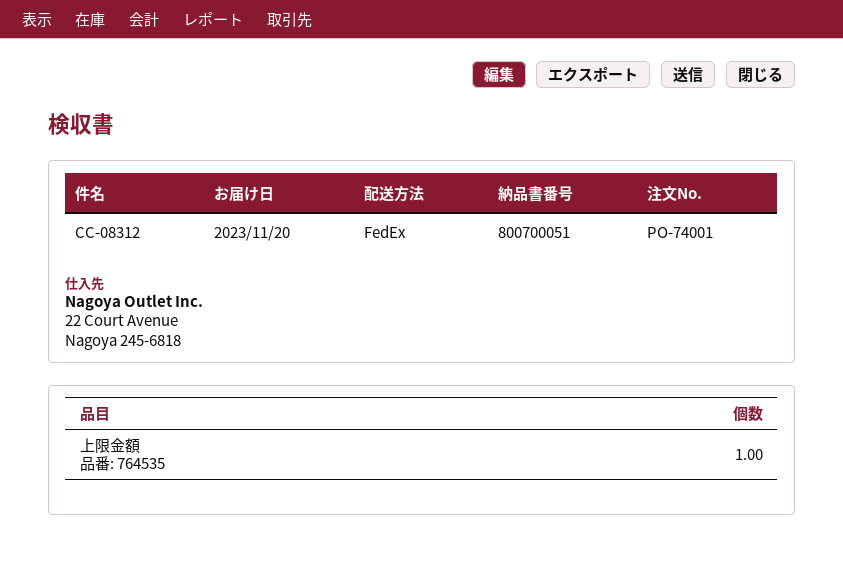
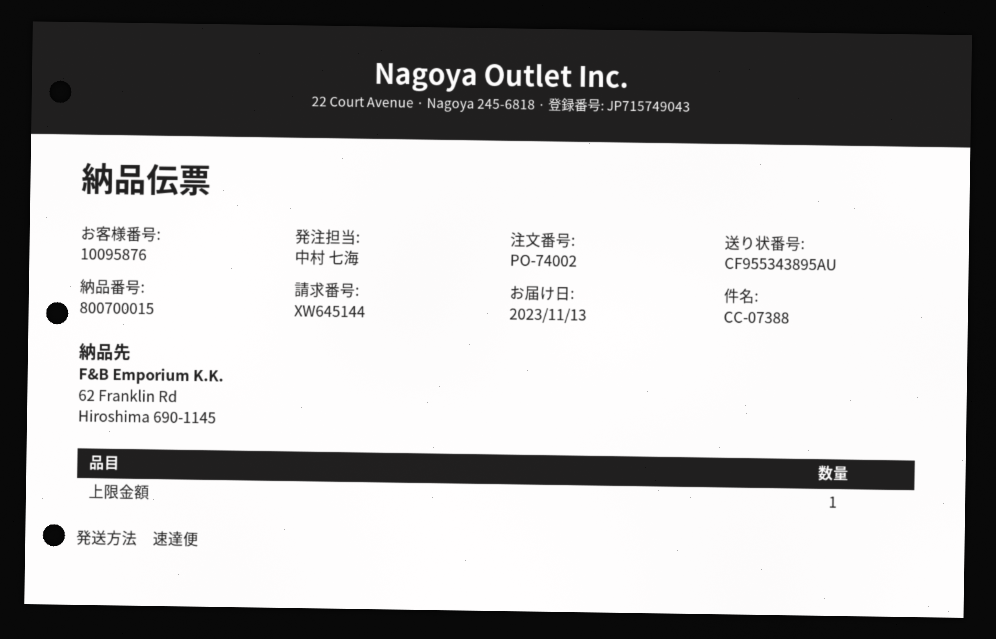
order number: PO-74001 -> PO-74002
delivery note number: 800700051 -> 800700015
delivery date: 2023-11-20 -> 2023-11-13
reference: CC-08312 -> CC-07388
shipping method: FedEx -> express

